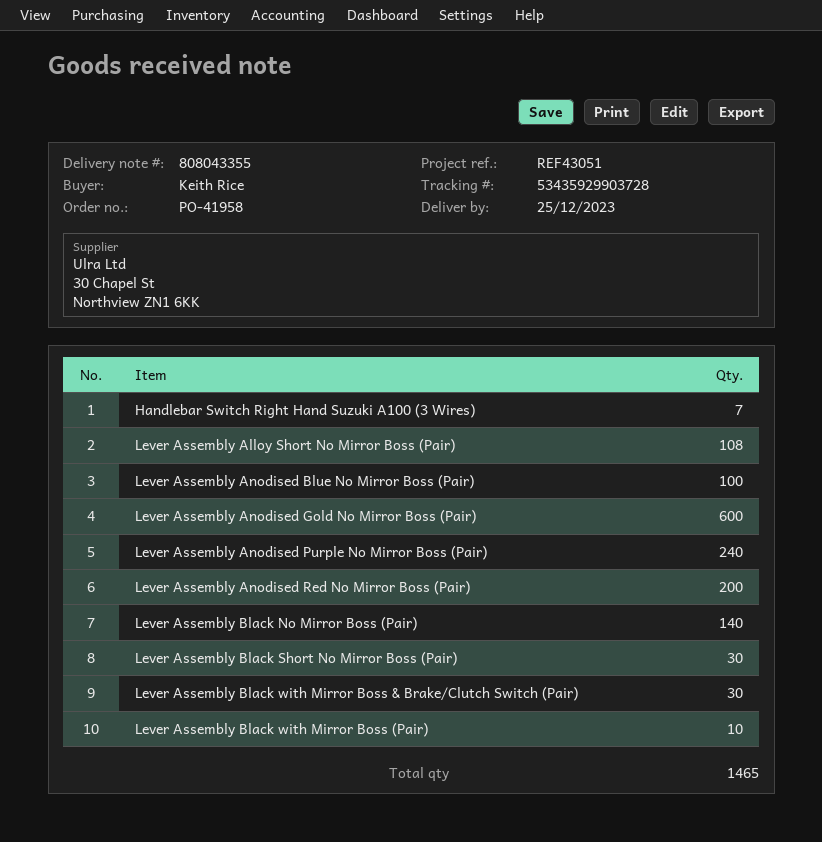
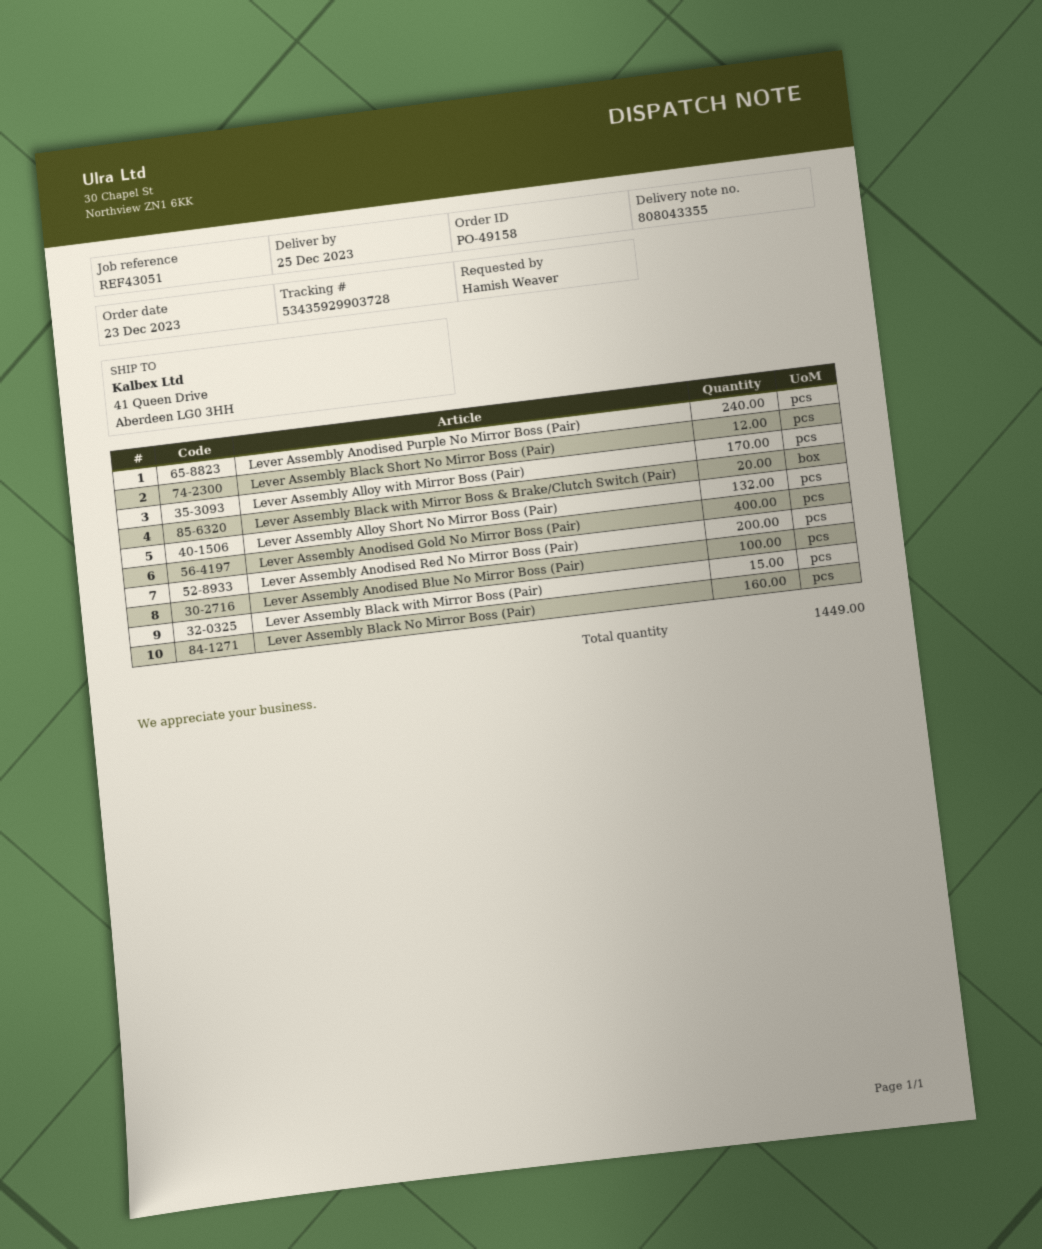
order number: PO-41958 -> PO-49158
ordered by: Keith Rice -> Hamish Weaver
Handlebar Switch Right Hand Suzuki A100 (3 Wires): 7 -> none
Lever Assembly Alloy Short No Mirror Boss (Pair): 108 -> 132
Lever Assembly Anodised Gold No Mirror Boss (Pair): 600 -> 400
Lever Assembly Black No Mirror Boss (Pair): 140 -> 160
Lever Assembly Black Short No Mirror Boss (Pair): 30 -> 12
Lever Assembly Black with Mirror Boss & Brake/Clutch Switch (Pair): 30 -> 20
Lever Assembly Black with Mirror Boss (Pair): 10 -> 15
Lever Assembly Alloy with Mirror Boss (Pair): none -> 170
total quantity: 1465 -> 1449

